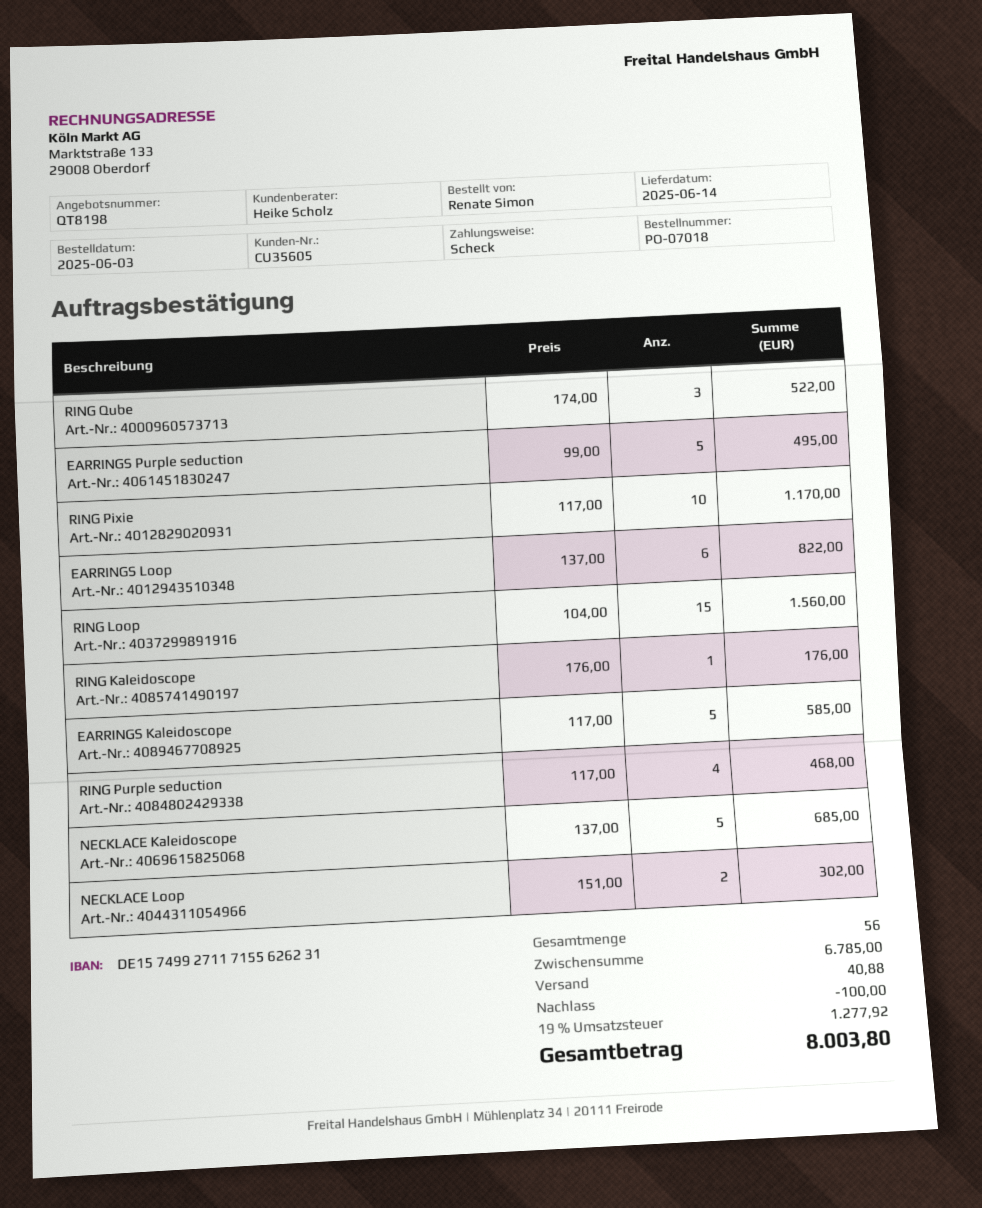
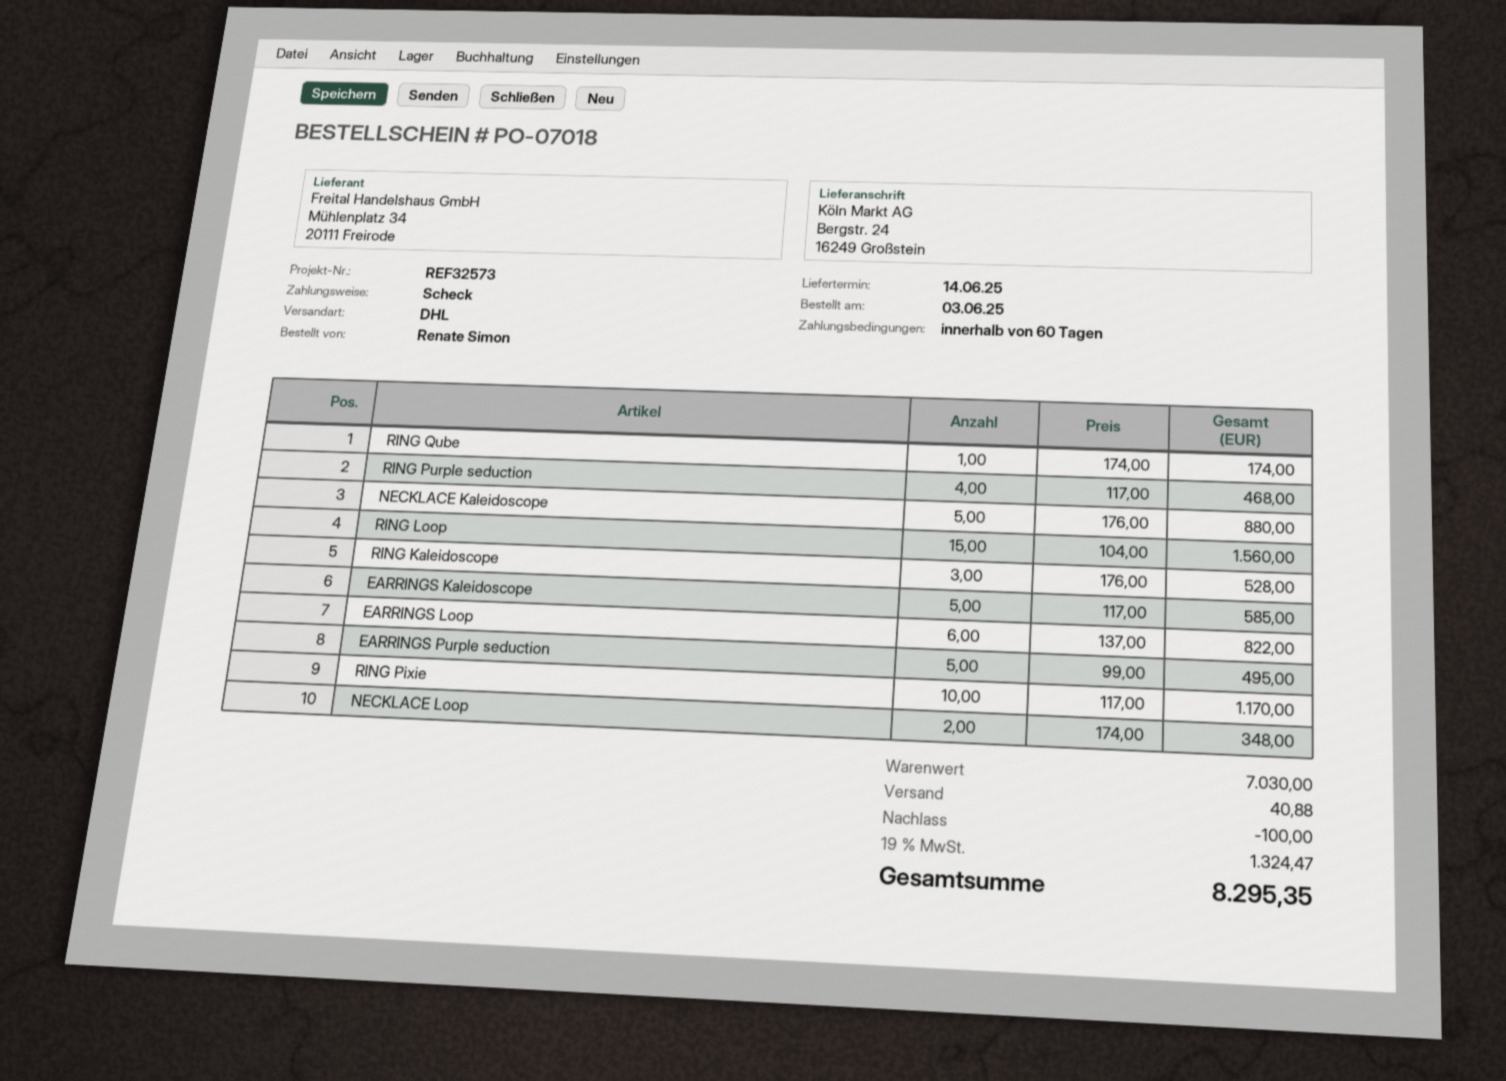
RING Qube: 3 x 174.00 = 522.00 -> 1 x 174.00 = 174.00
RING Kaleidoscope: 1 x 176.00 = 176.00 -> 3 x 176.00 = 528.00
NECKLACE Kaleidoscope: 5 x 137.00 = 685.00 -> 5 x 176.00 = 880.00
NECKLACE Loop: 2 x 151.00 = 302.00 -> 2 x 174.00 = 348.00
subtotal: 6785.00 -> 7030.00
tax: 19% = 1277.92 -> 19% = 1324.47
total: 8003.80 -> 8295.35

